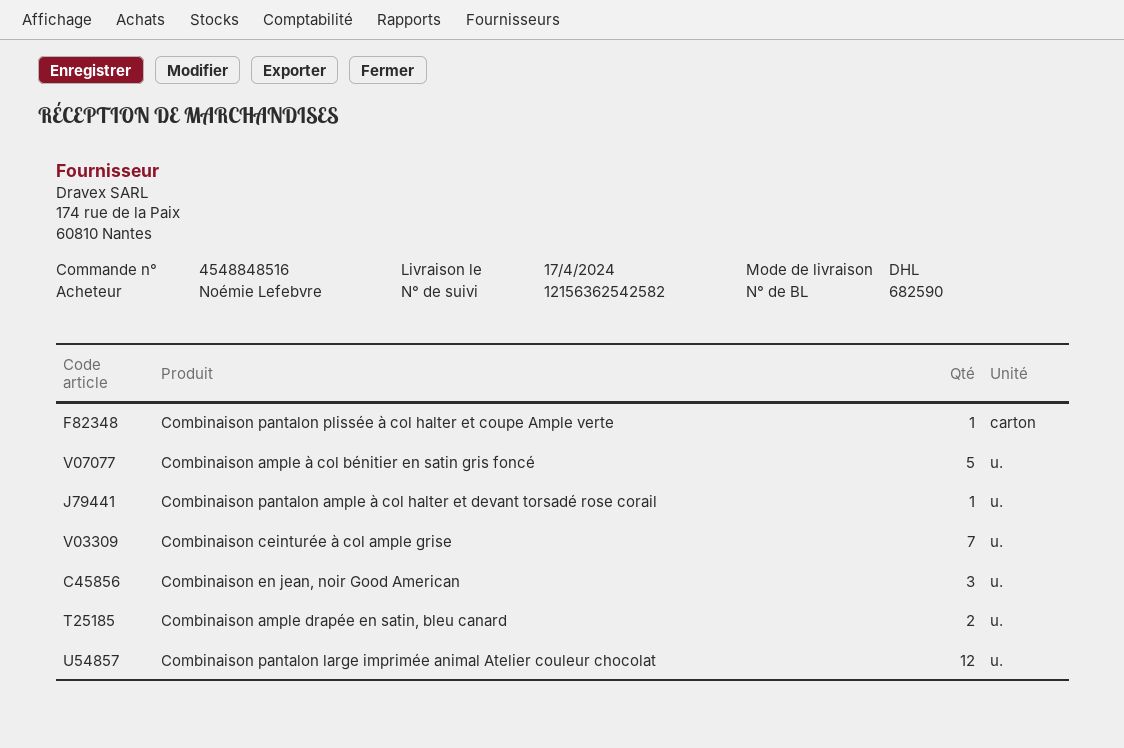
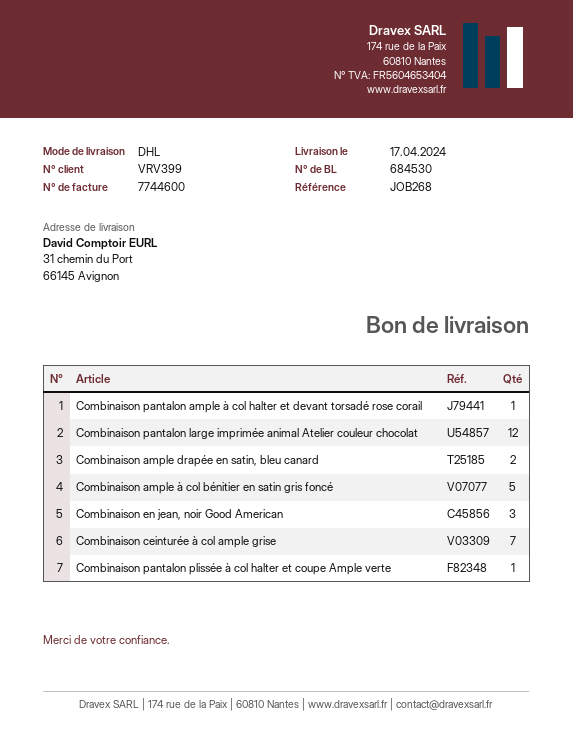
delivery note number: 682590 -> 684530

